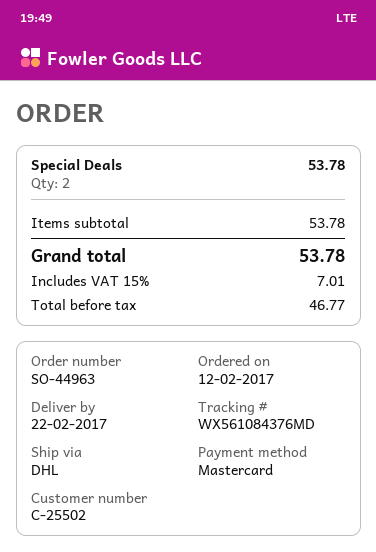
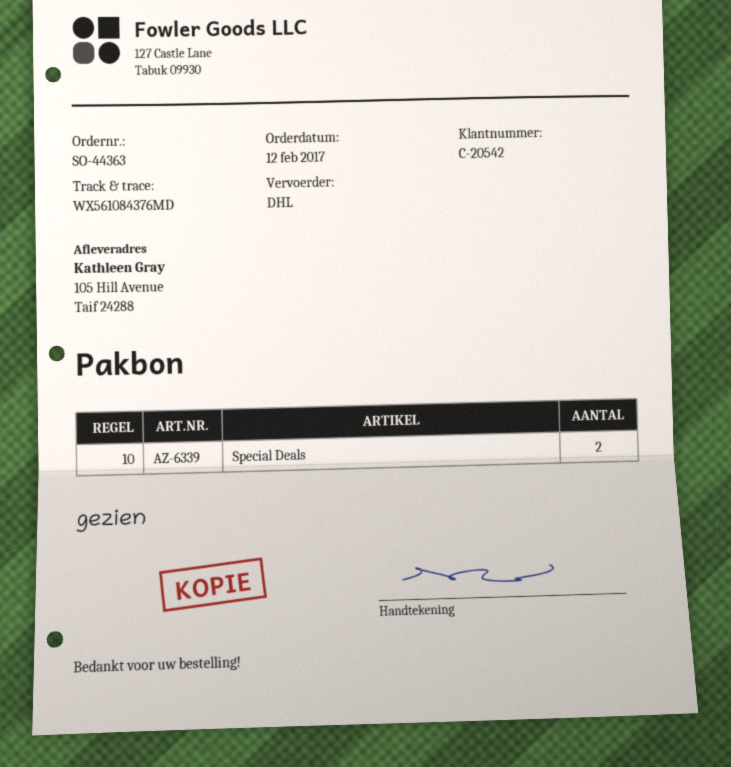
order number: SO-44963 -> SO-44363
customer number: C-25502 -> C-20542

